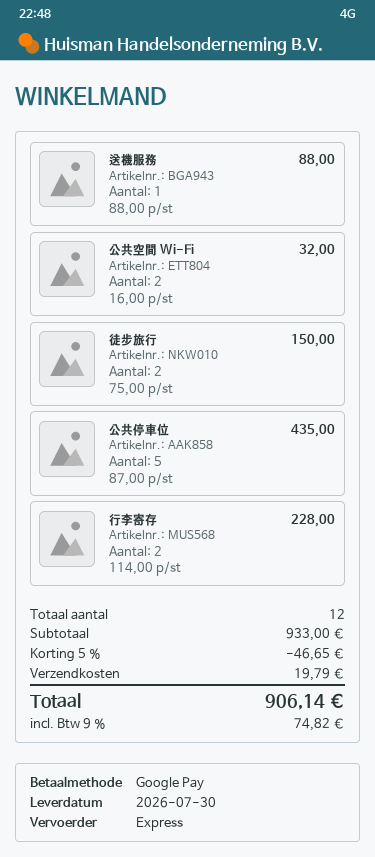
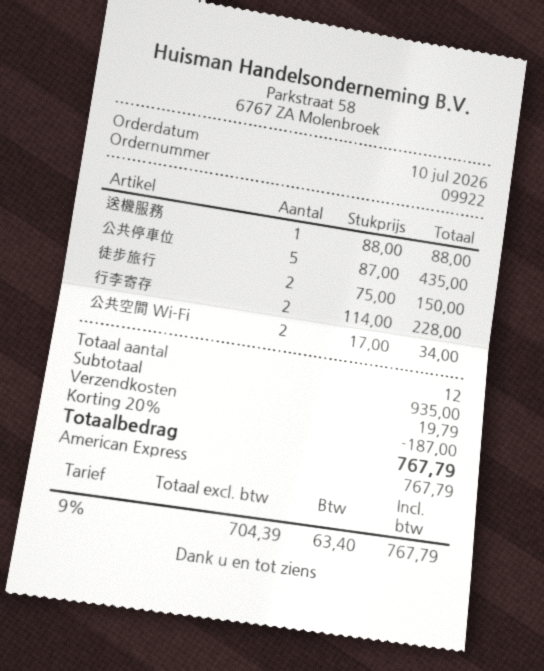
payment method: Google Pay -> American Express
公共空間 Wi-Fi: 2 x 16.00 = 32.00 -> 2 x 17.00 = 34.00
subtotal: 933.00 -> 935.00
discount: 5% = 46.65 -> 20% = 187.00
tax: 9% = 74.82 -> 9% = 63.40
total: 906.14 -> 767.79

